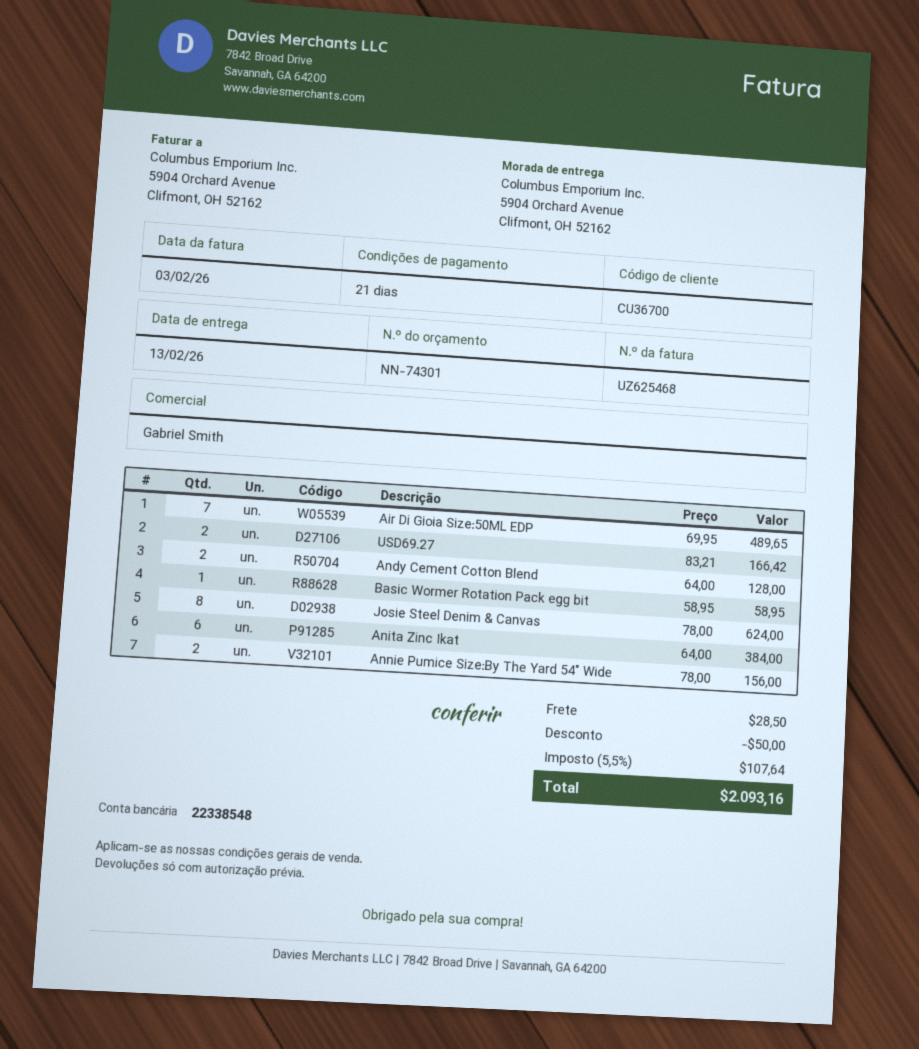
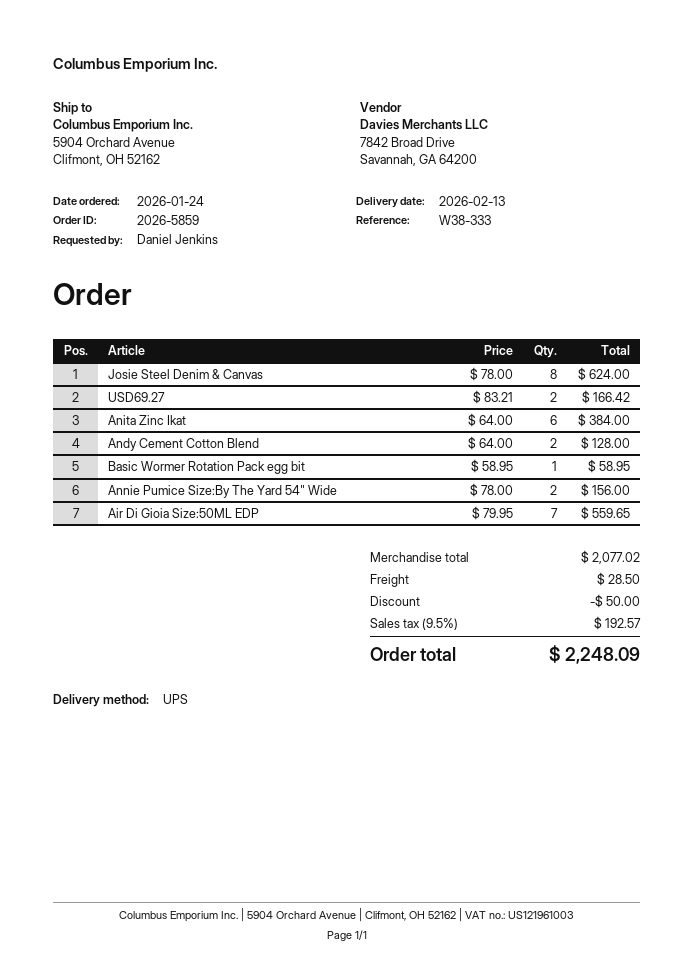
Air Di Gioia Size:50ML EDP: 7 x 69.95 = 489.65 -> 7 x 79.95 = 559.65
tax: 5.5% = 107.64 -> 9.5% = 192.57
total: 2093.16 -> 2248.09

